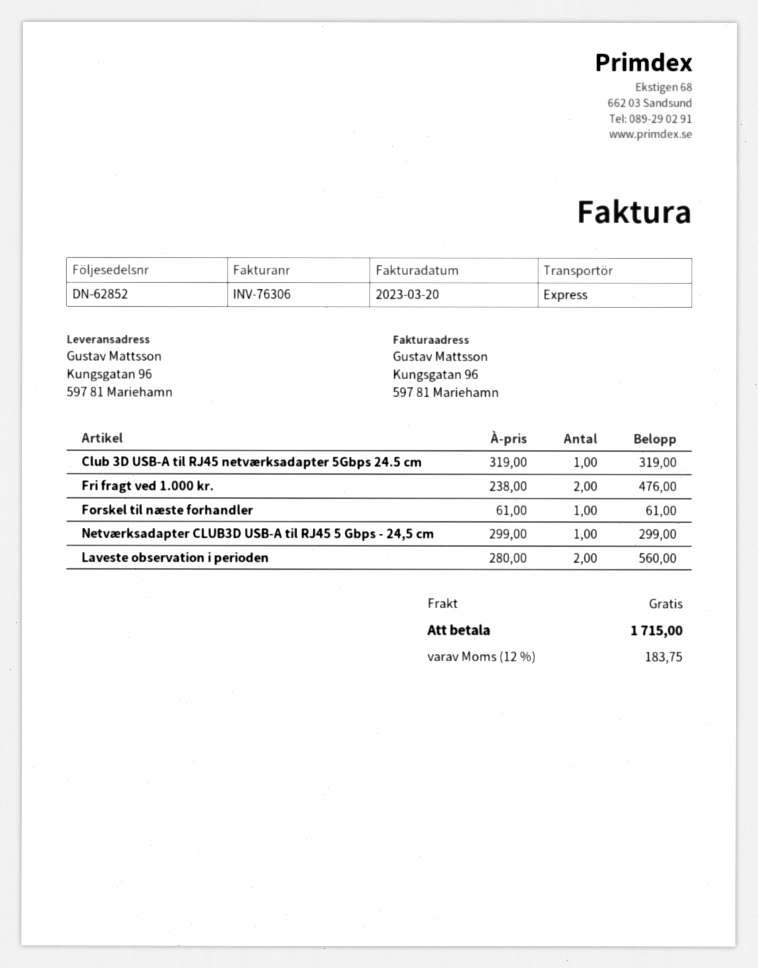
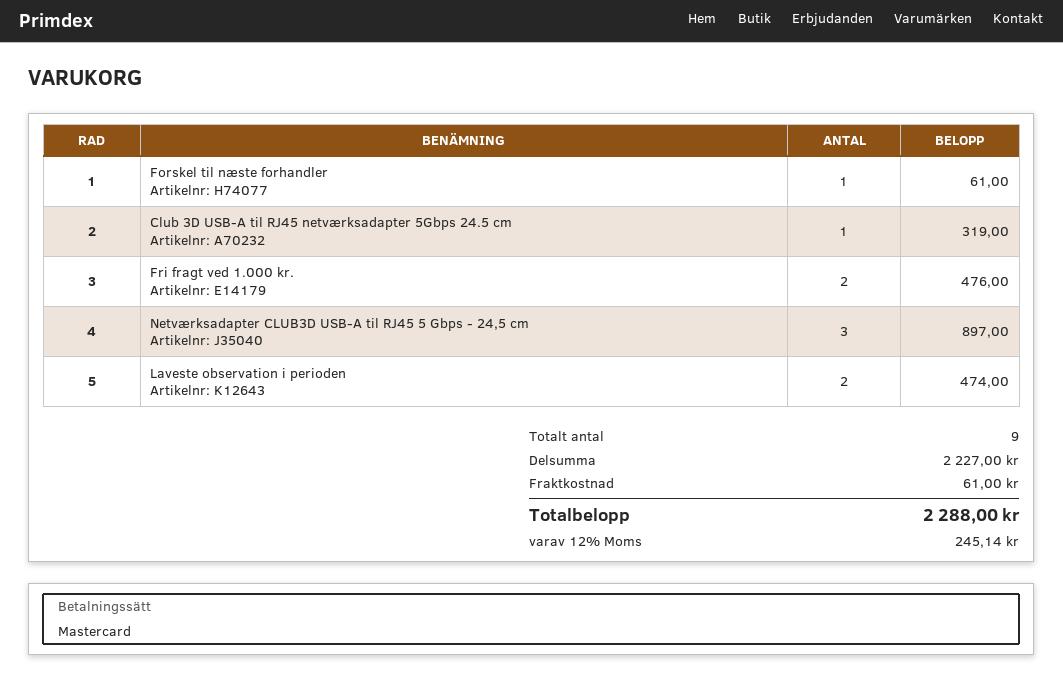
Netværksadapter CLUB3D USB-A til RJ45 5 Gbps - 24,5 cm: 1 for 299.00 -> 3 for 897.00
Laveste observation i perioden: 2 for 560.00 -> 2 for 474.00
shipping: 0.00 -> 61.00
tax: 12% = 183.75 -> 12% = 245.14
total: 1715.00 -> 2288.00

